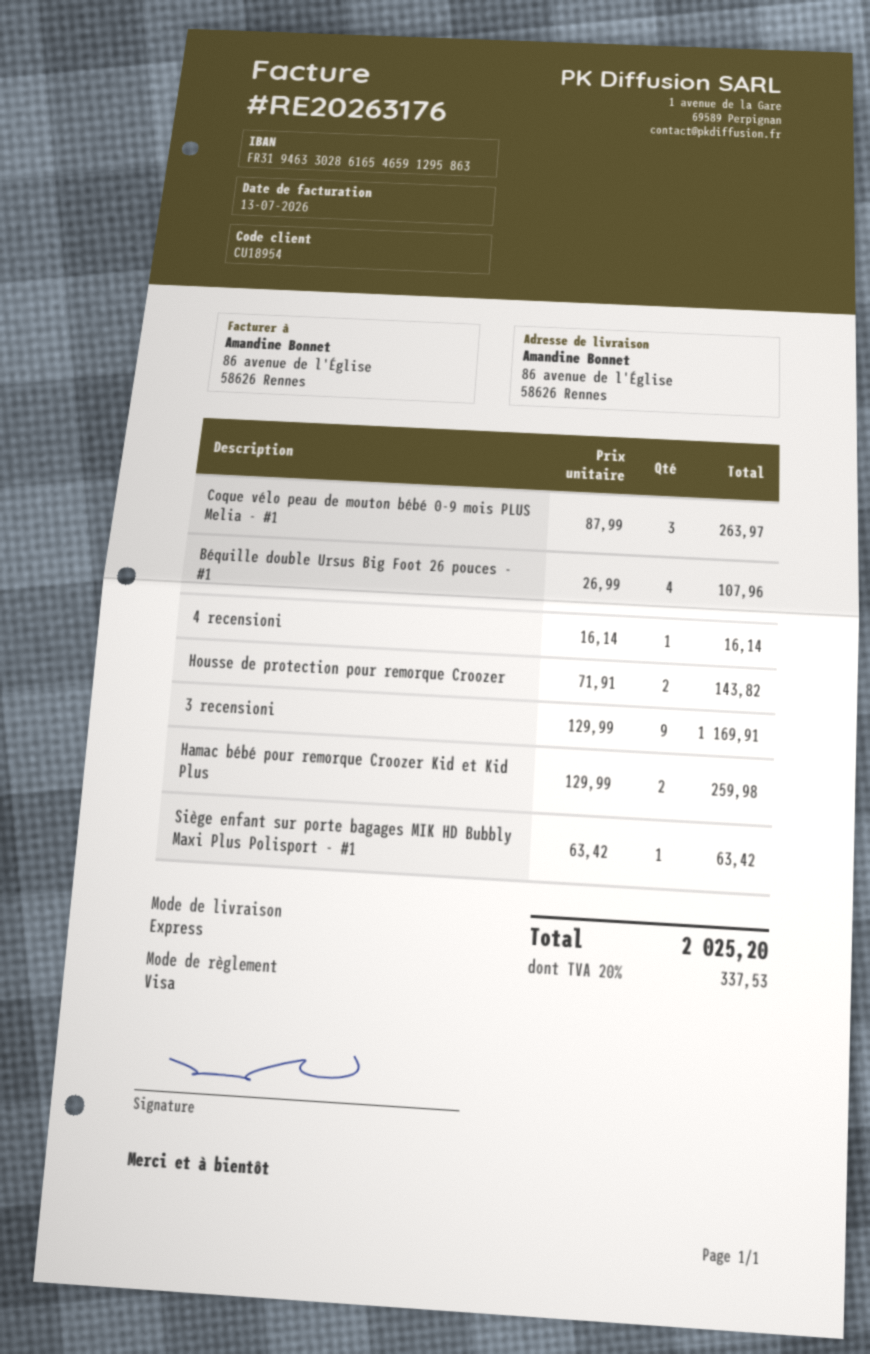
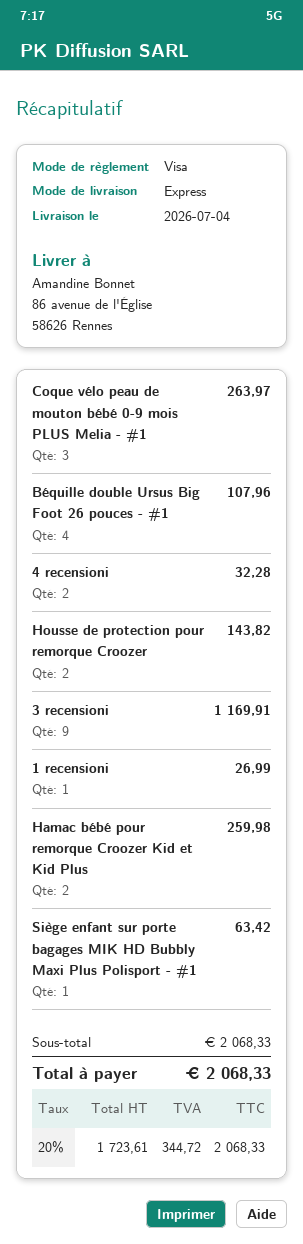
4 recensioni: 1 for 16.14 -> 2 for 32.28
1 recensioni: none -> 1 for 26.99
tax: 20% = 337.53 -> 20% = 344.72
total: 2025.20 -> 2068.33

